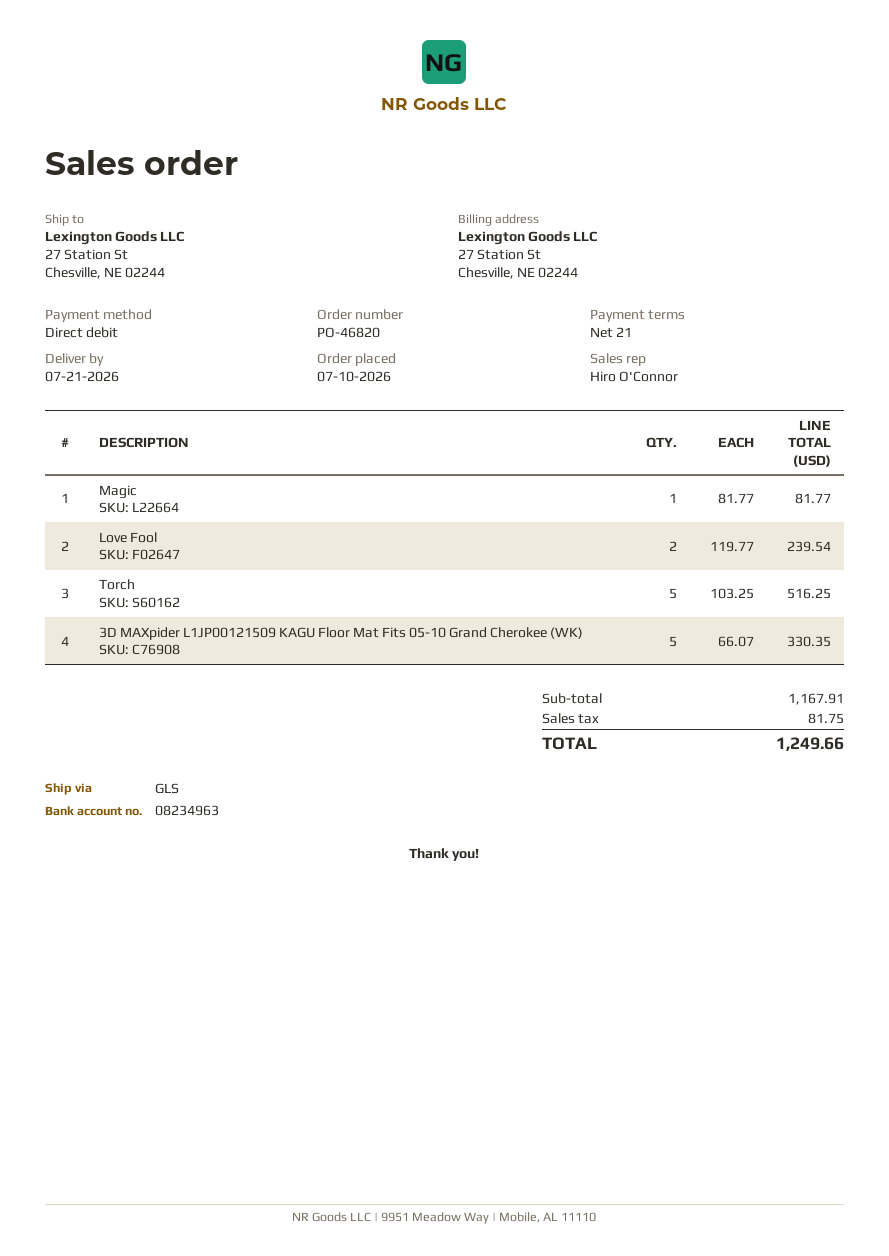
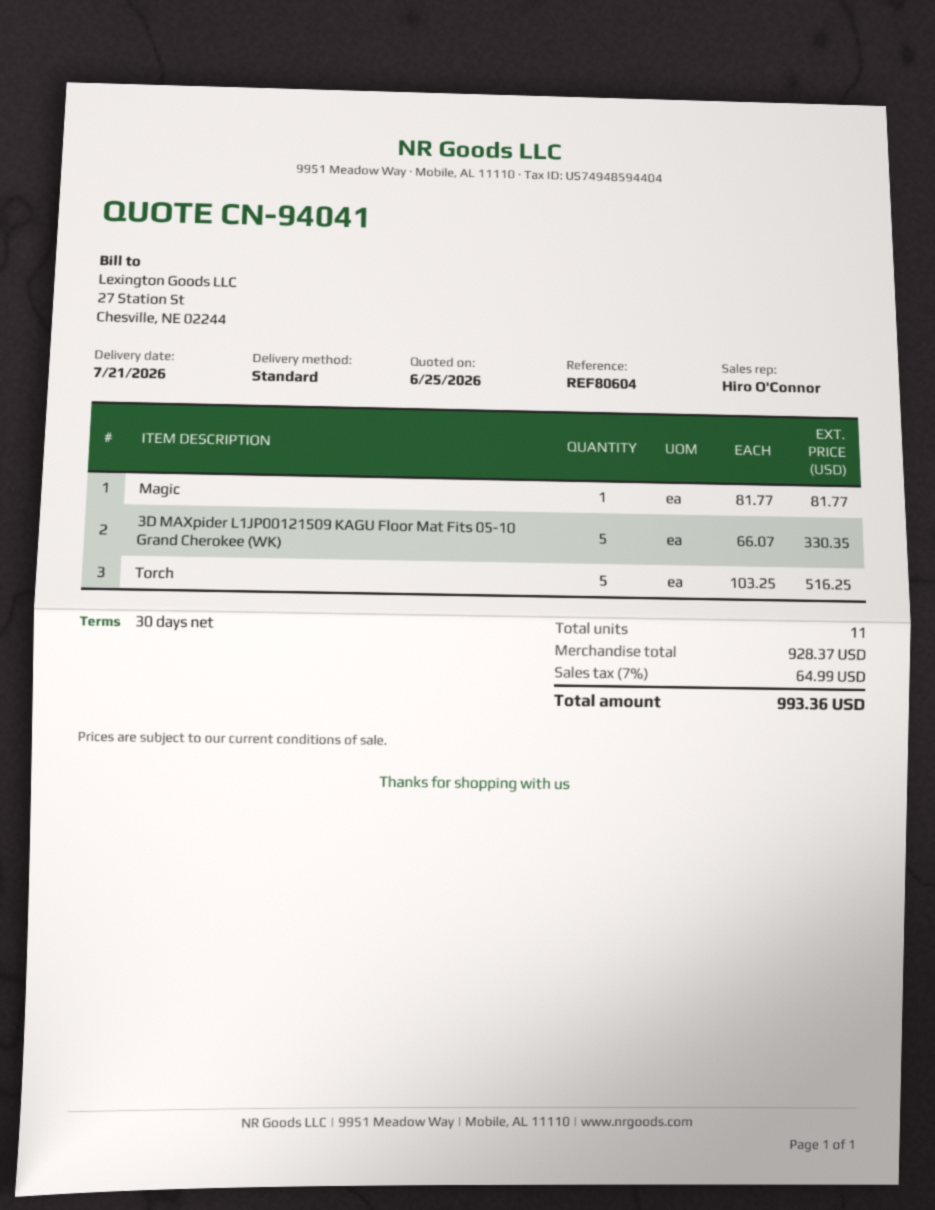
payment terms: 21 days -> 30 days
shipping method: GLS -> standard
Love Fool: 2 x 119.77 = 239.54 -> none
subtotal: 1167.91 -> 928.37
tax: 81.75 -> 64.99
total: 1249.66 -> 993.36

